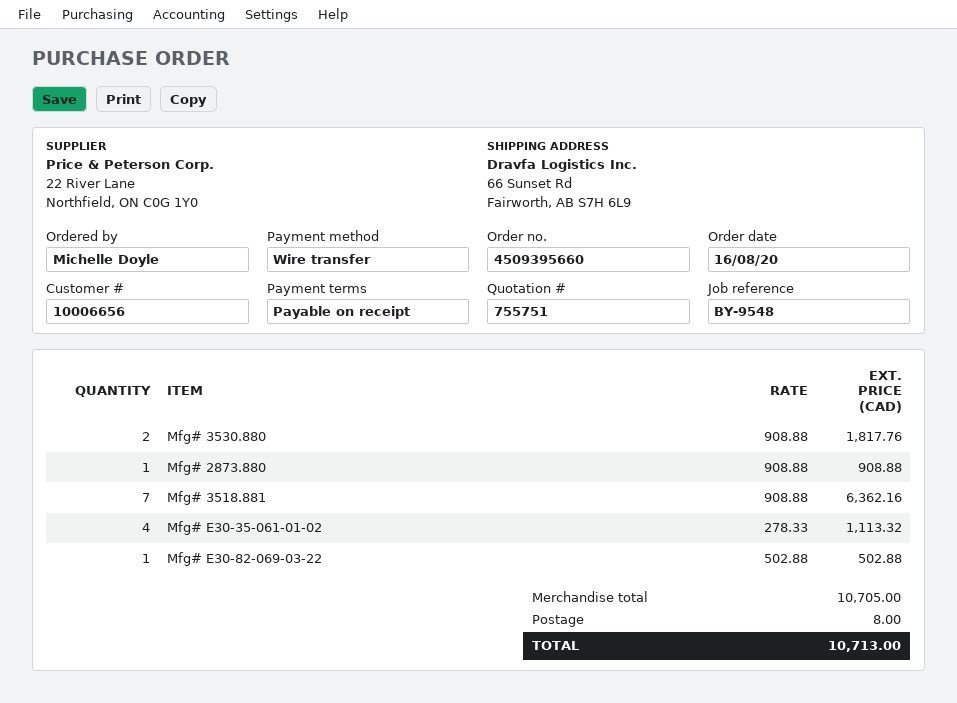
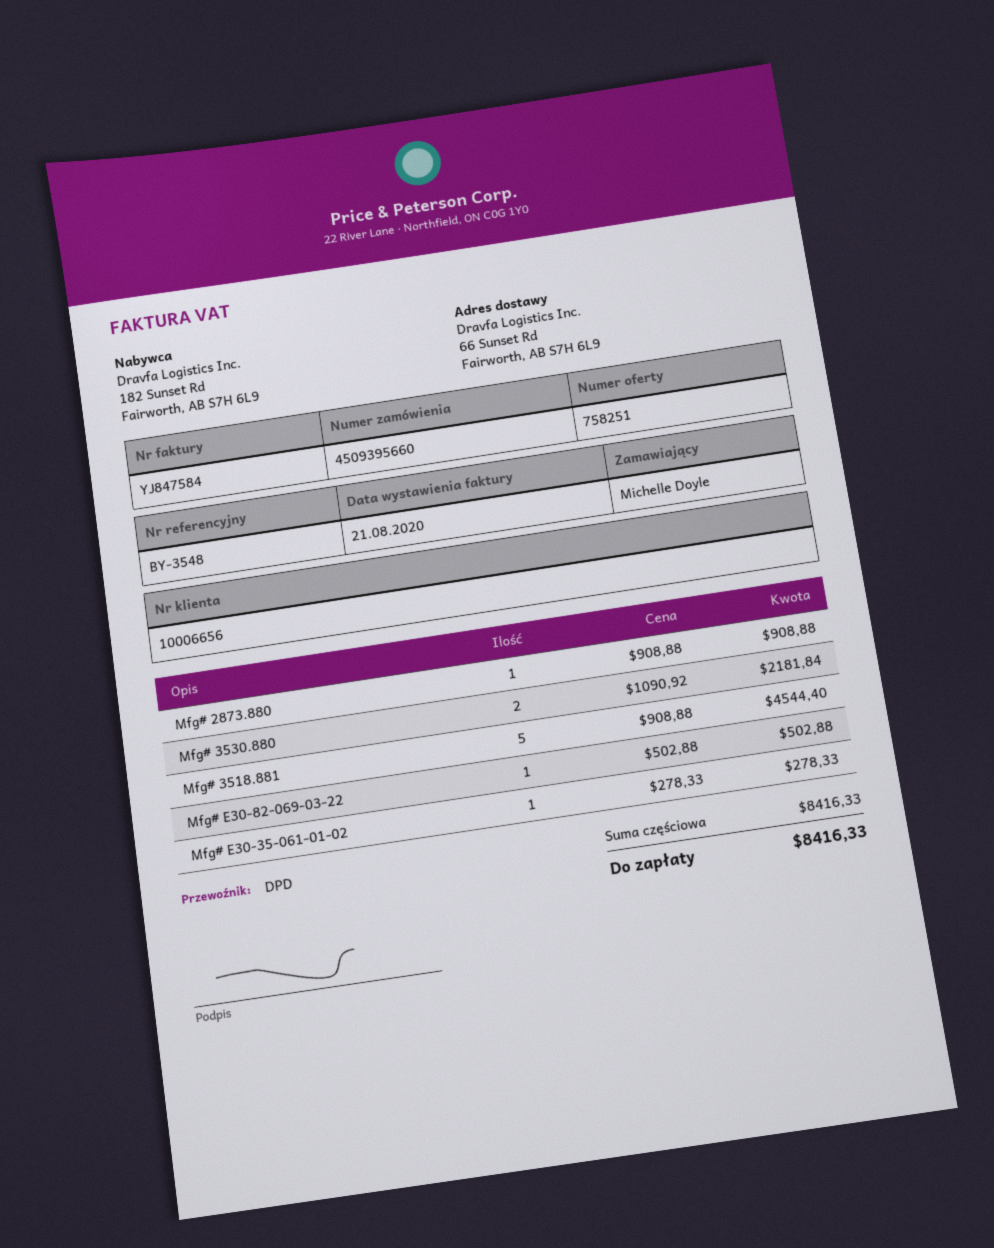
quote number: 755751 -> 758251
reference: BY-9548 -> BY-3548
Mfg# 3530.880: 2 x 908.88 = 1817.76 -> 2 x 1090.92 = 2181.84
Mfg# 3518.881: 7 x 908.88 = 6362.16 -> 5 x 908.88 = 4544.40
Mfg# E30-35-061-01-02: 4 x 278.33 = 1113.32 -> 1 x 278.33 = 278.33
subtotal: 10705.00 -> 8416.33
shipping: 8.00 -> none
total: 10713.00 -> 8416.33

